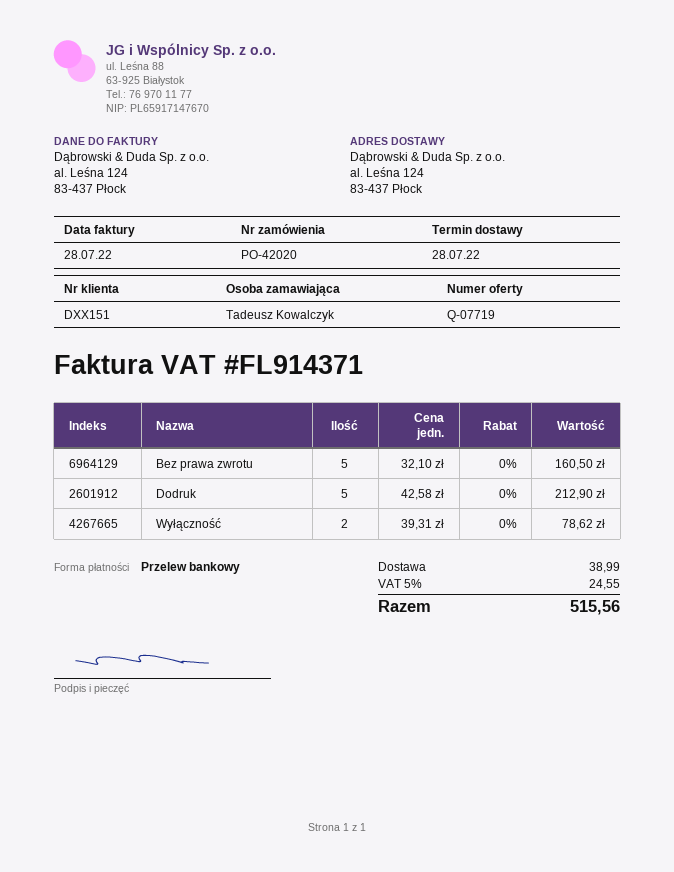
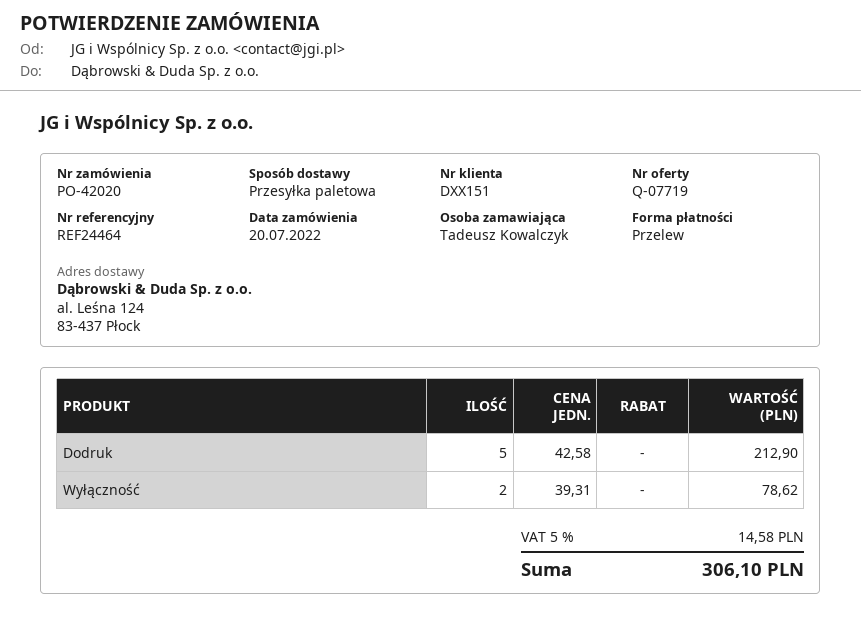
Bez prawa zwrotu: 5 x 32.10 = 160.50 -> none
shipping: 38.99 -> none
tax: 5% = 24.55 -> 5% = 14.58
total: 515.56 -> 306.10

